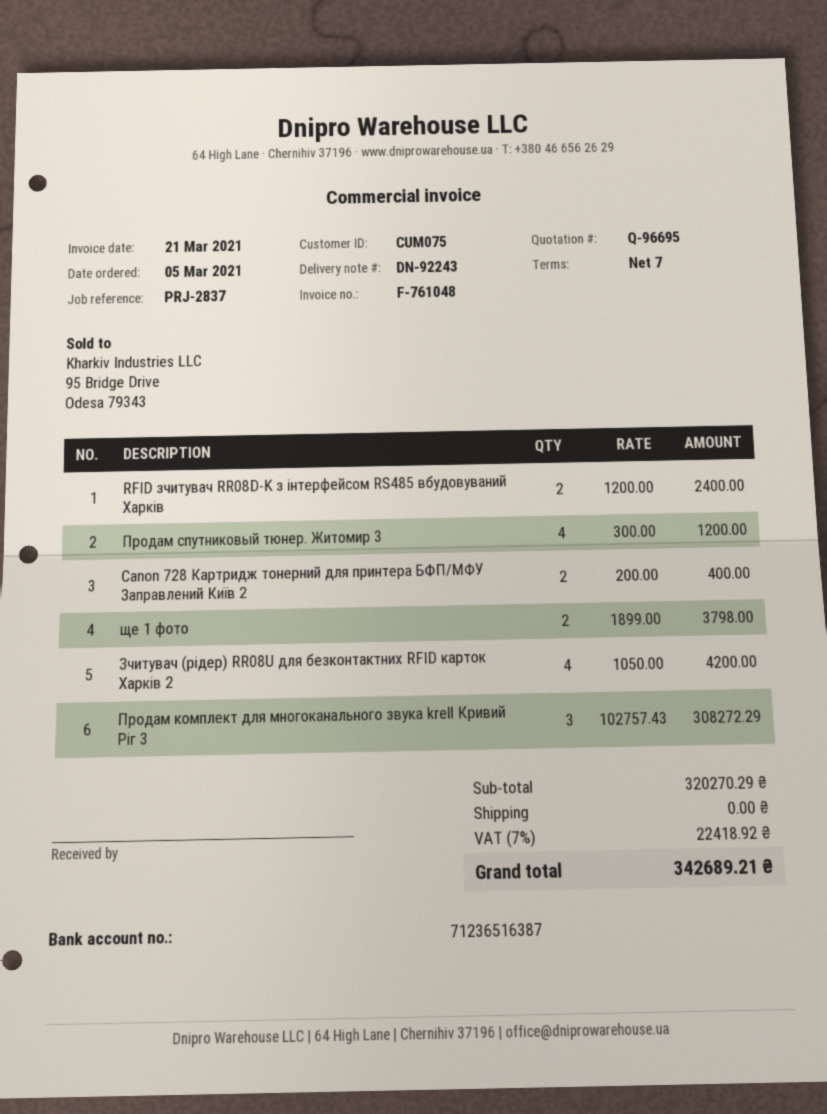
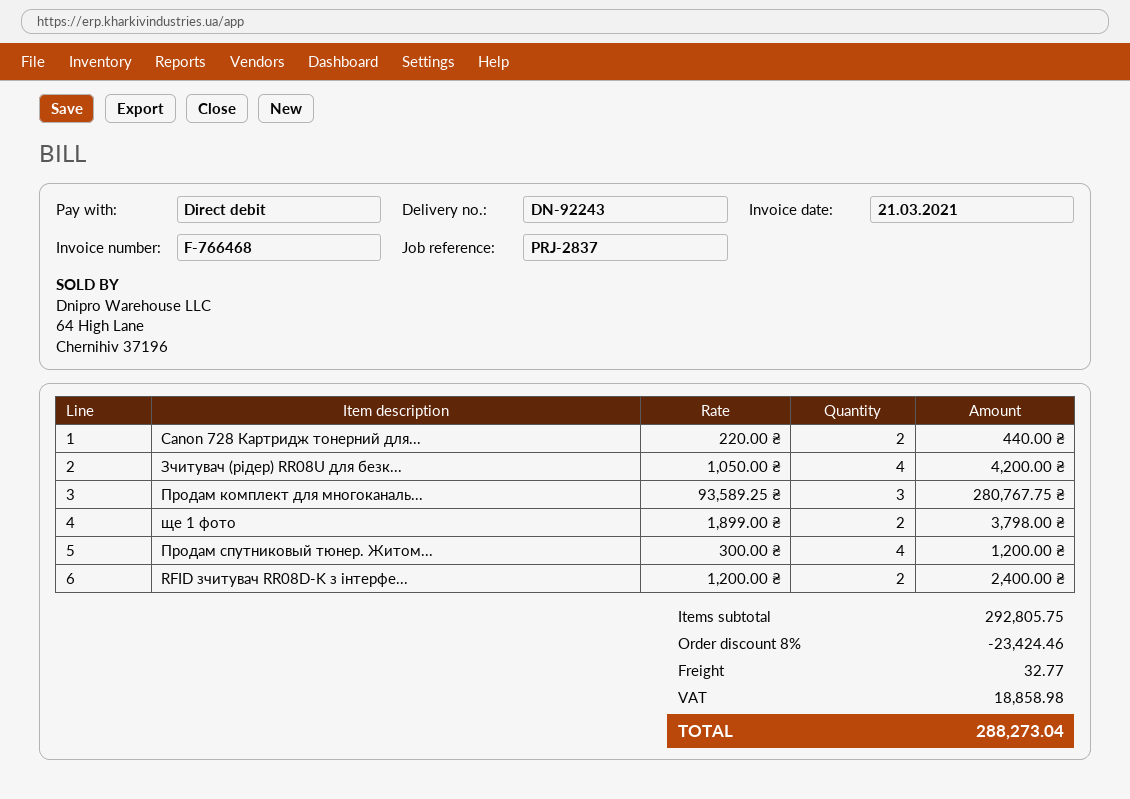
invoice number: F-761048 -> F-766468
Canon 728 Картридж тонерний для принтера БФП/МФУ Заправлений Київ 2: 2 x 200.00 = 400.00 -> 2 x 220.00 = 440.00
Продам комплект для многоканального звука krell Кривий Ріг 3: 3 x 102757.43 = 308272.29 -> 3 x 93589.25 = 280767.75
subtotal: 320270.29 -> 292805.75
discount: none -> 8% = 23424.46
shipping: 0.00 -> 32.77
tax: 22418.92 -> 18858.98
total: 342689.21 -> 288273.04

